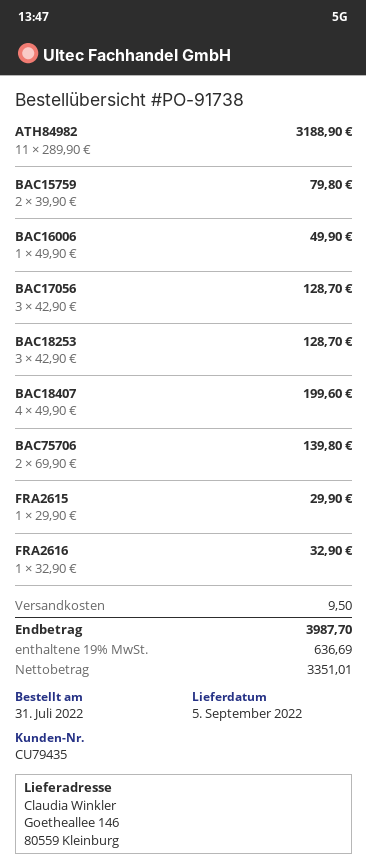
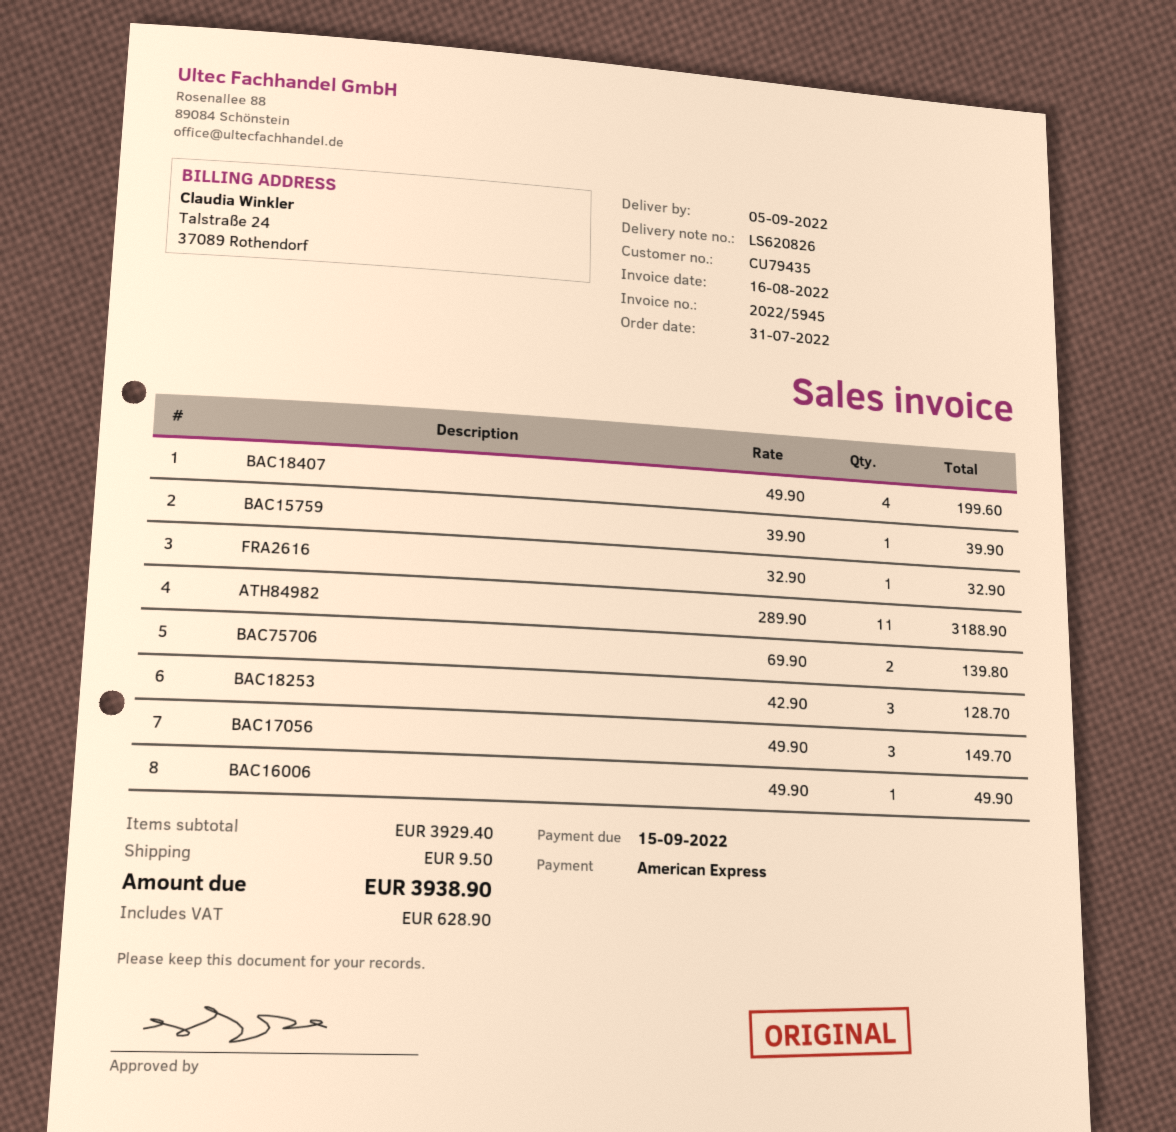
BAC15759: 2 x 39.90 = 79.80 -> 1 x 39.90 = 39.90
BAC17056: 3 x 42.90 = 128.70 -> 3 x 49.90 = 149.70
FRA2615: 1 x 29.90 = 29.90 -> none
tax: 636.69 -> 628.90
total: 3987.70 -> 3938.90

